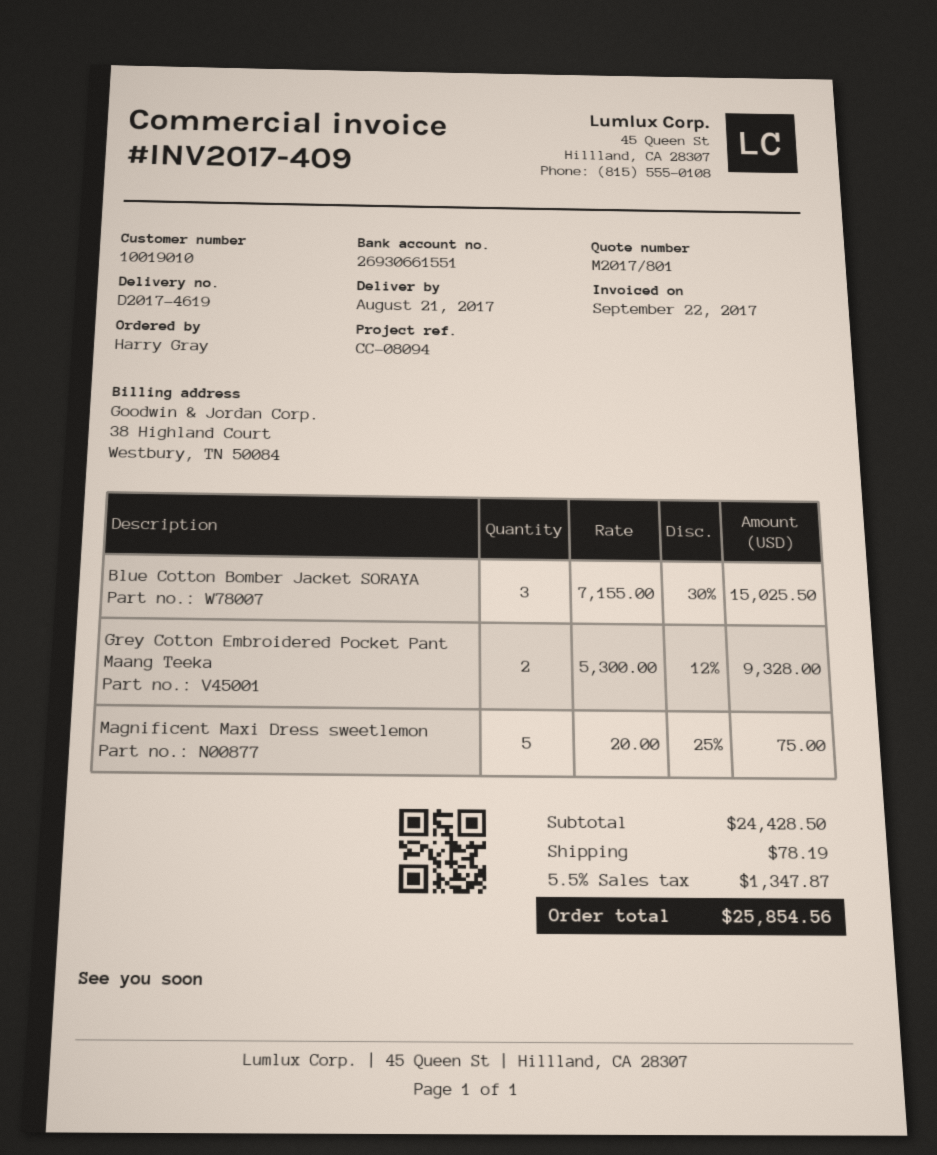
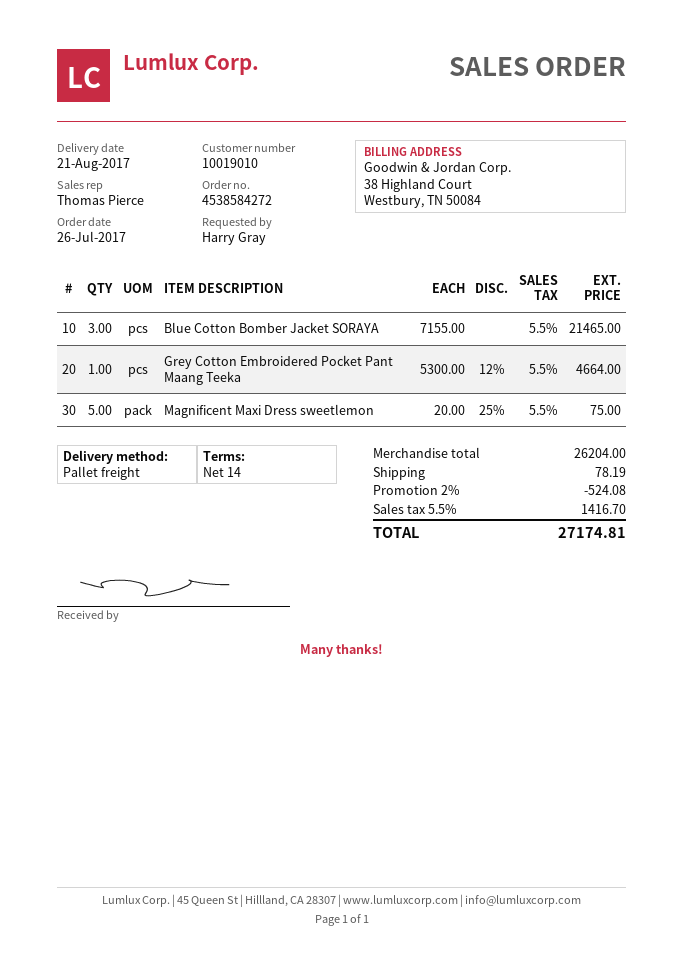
Blue Cotton Bomber Jacket SORAYA: 3 x 7155.00 - 30% = 15025.50 -> 3 x 7155.00 = 21465.00
Grey Cotton Embroidered Pocket Pant Maang Teeka: 2 x 5300.00 - 12% = 9328.00 -> 1 x 5300.00 - 12% = 4664.00
subtotal: 24428.50 -> 26204.00
discount: none -> 2% = 524.08
tax: 5.5% = 1347.87 -> 5.5% = 1416.70
total: 25854.56 -> 27174.81

